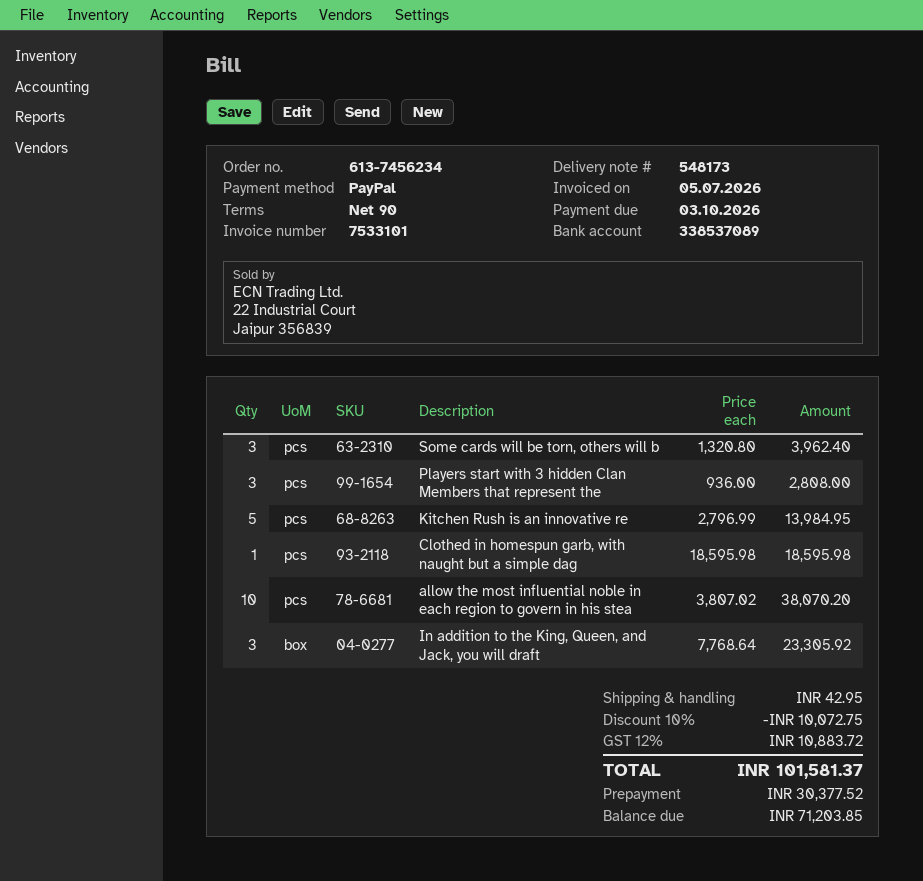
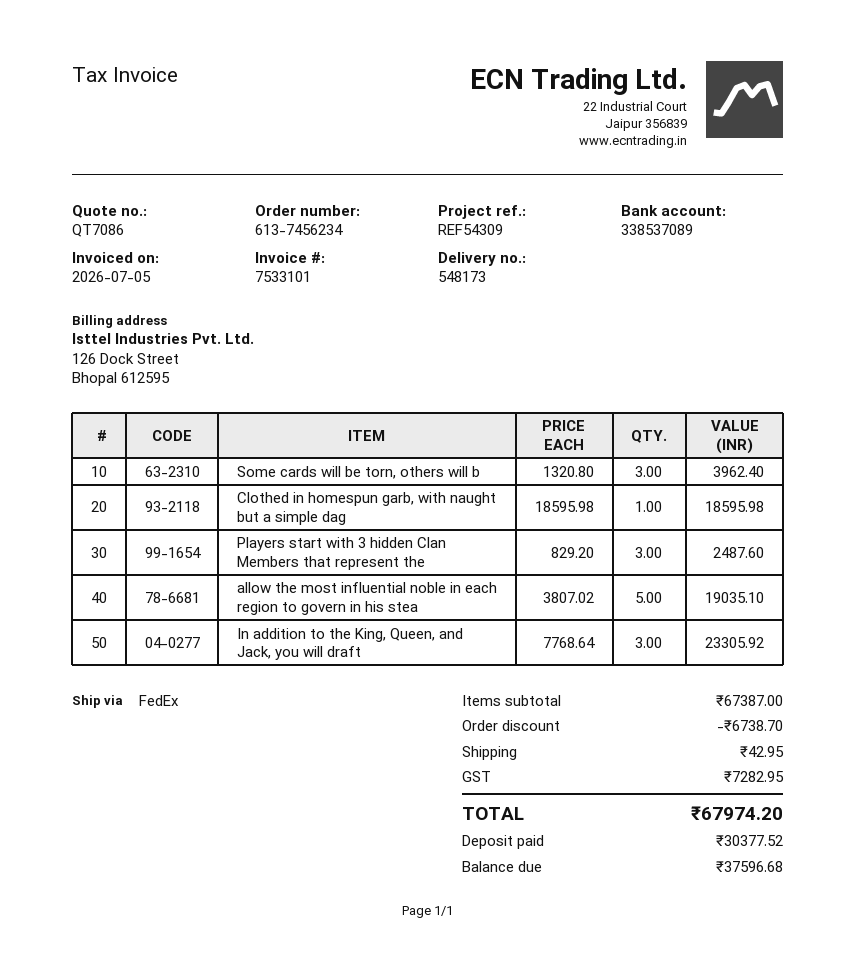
Players start with 3 hidden Clan Members that represent the: 3 x 936.00 = 2808.00 -> 3 x 829.20 = 2487.60
Kitchen Rush is an innovative re: 5 x 2796.99 = 13984.95 -> none
allow the most influential noble in each region to govern in his stea: 10 x 3807.02 = 38070.20 -> 5 x 3807.02 = 19035.10
discount: 10072.75 -> 6738.70
tax: 10883.72 -> 7282.95
total: 101581.37 -> 67974.20
balance: 71203.85 -> 37596.68

